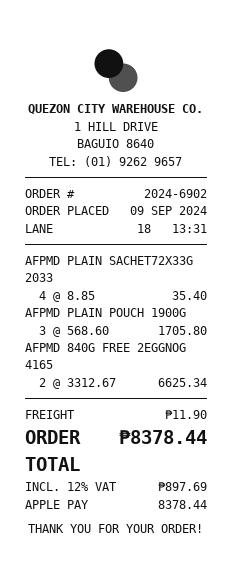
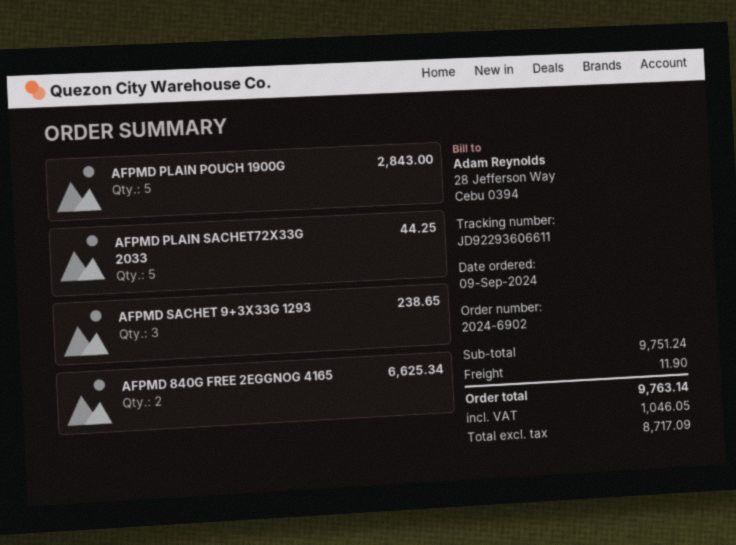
AFPMD PLAIN SACHET72X33G 2033: 4 for 35.40 -> 5 for 44.25
AFPMD PLAIN POUCH 1900G: 3 for 1705.80 -> 5 for 2843.00
AFPMD SACHET 9+3X33G 1293: none -> 3 for 238.65
tax: 897.69 -> 1046.05
total: 8378.44 -> 9763.14

